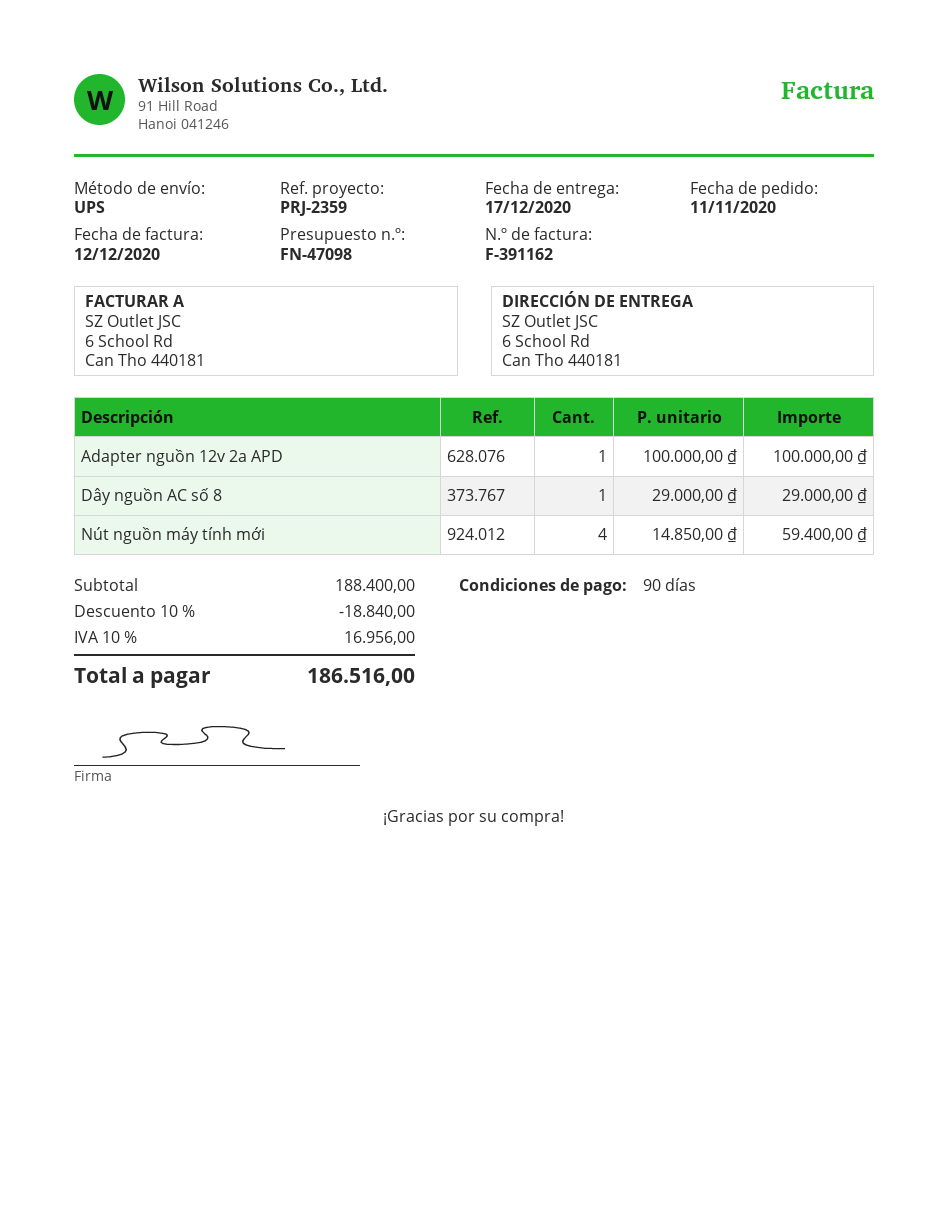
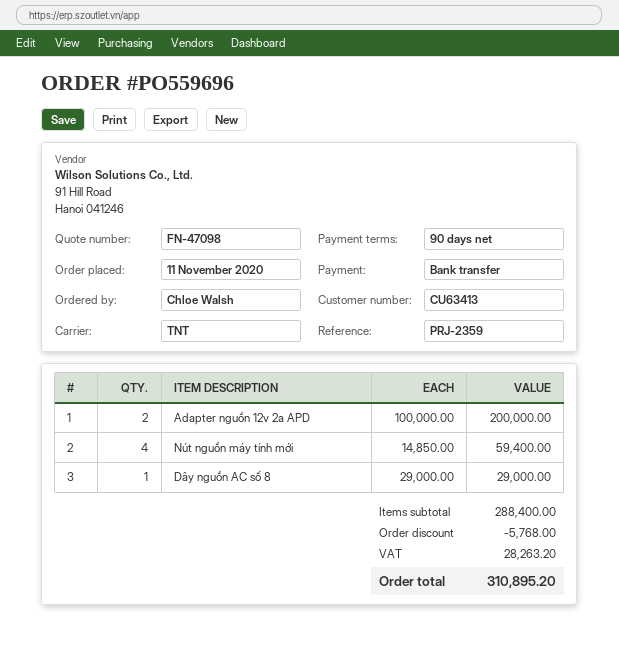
shipping method: UPS -> TNT
Adapter nguồn 12v 2a APD: 1 x 100000.00 = 100000.00 -> 2 x 100000.00 = 200000.00
subtotal: 188400.00 -> 288400.00
discount: 18840.00 -> 5768.00
tax: 16956.00 -> 28263.20
total: 186516.00 -> 310895.20

